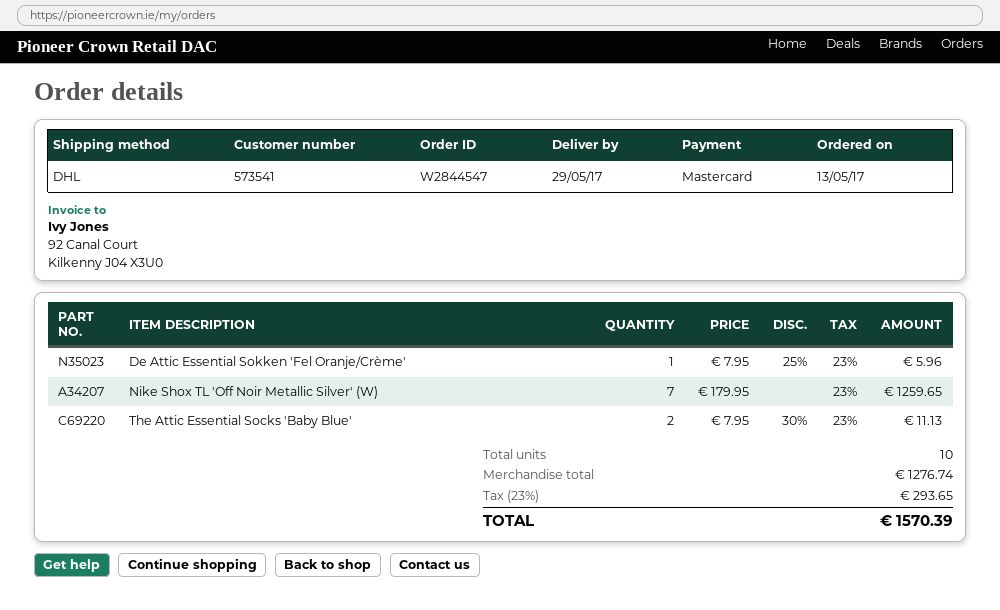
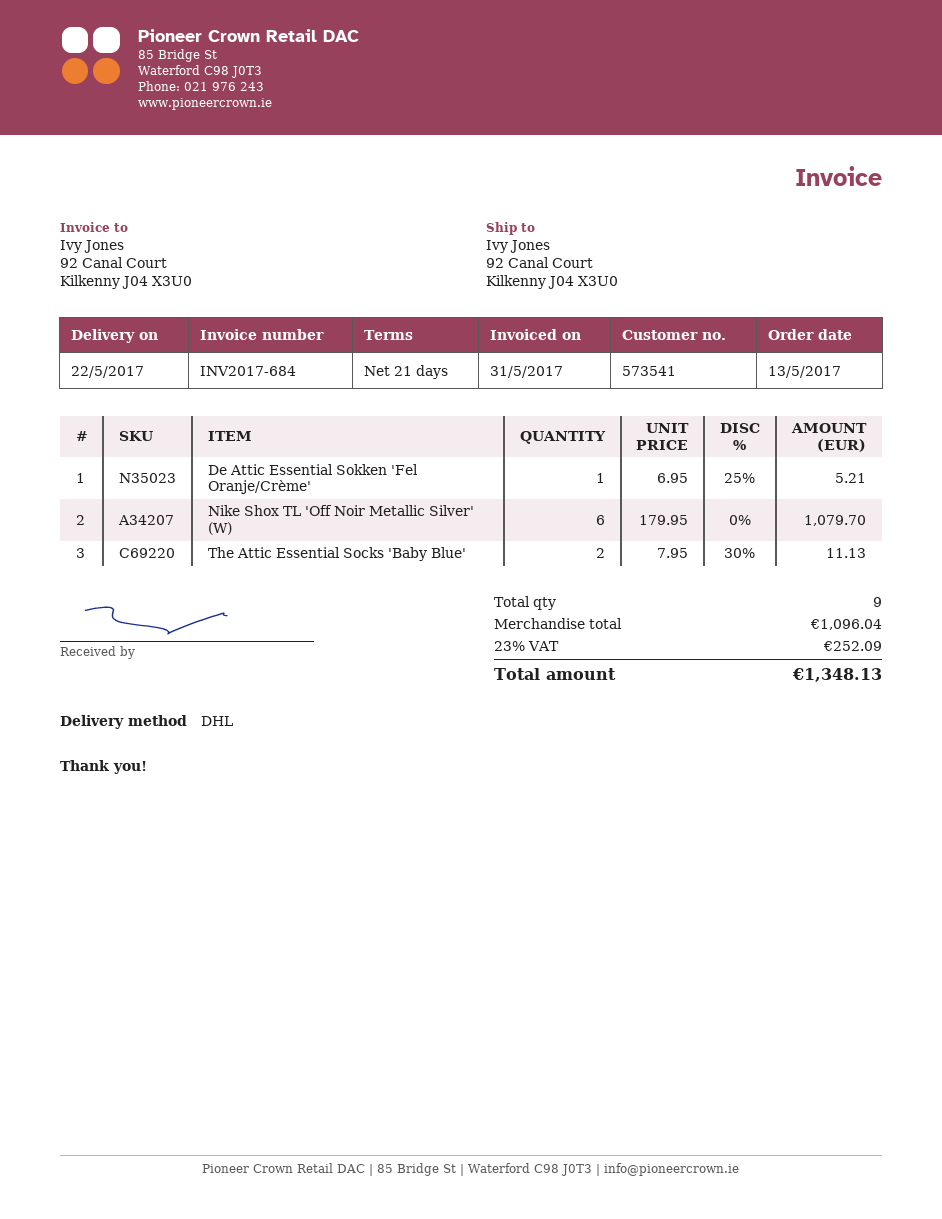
delivery date: 2017-05-29 -> 2017-05-22
De Attic Essential Sokken 'Fel Oranje/Crème': 1 x 7.95 - 25% = 5.96 -> 1 x 6.95 - 25% = 5.21
Nike Shox TL 'Off Noir Metallic Silver' (W): 7 x 179.95 = 1259.65 -> 6 x 179.95 = 1079.70
total quantity: 10 -> 9
subtotal: 1276.74 -> 1096.04
tax: 23% = 293.65 -> 23% = 252.09
total: 1570.39 -> 1348.13

